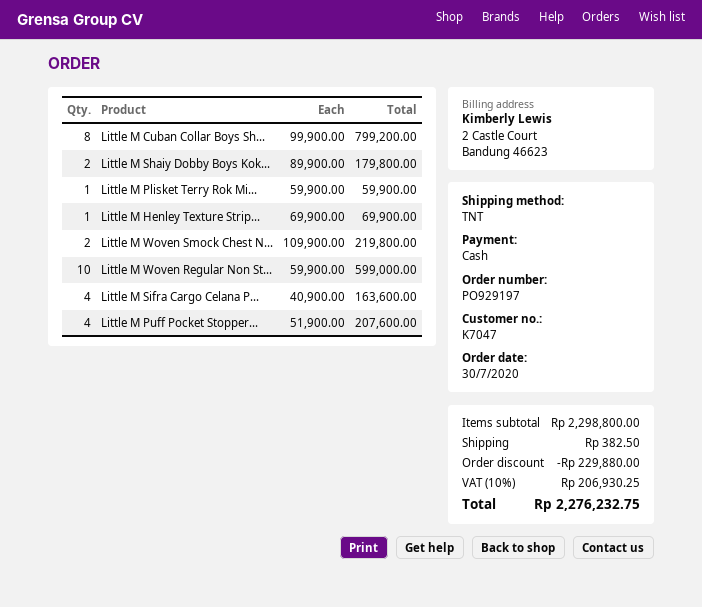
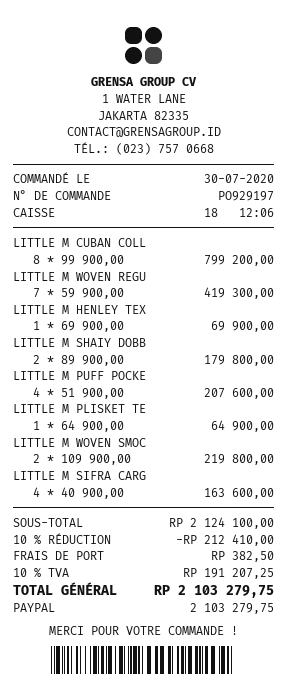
payment method: cash -> PayPal
Little M Plisket Terry Rok Mi...: 1 x 59900.00 = 59900.00 -> 1 x 64900.00 = 64900.00
Little M Woven Regular Non St...: 10 x 59900.00 = 599000.00 -> 7 x 59900.00 = 419300.00
subtotal: 2298800.00 -> 2124100.00
discount: 229880.00 -> 212410.00
tax: 10% = 206930.25 -> 10% = 191207.25
total: 2276232.75 -> 2103279.75

